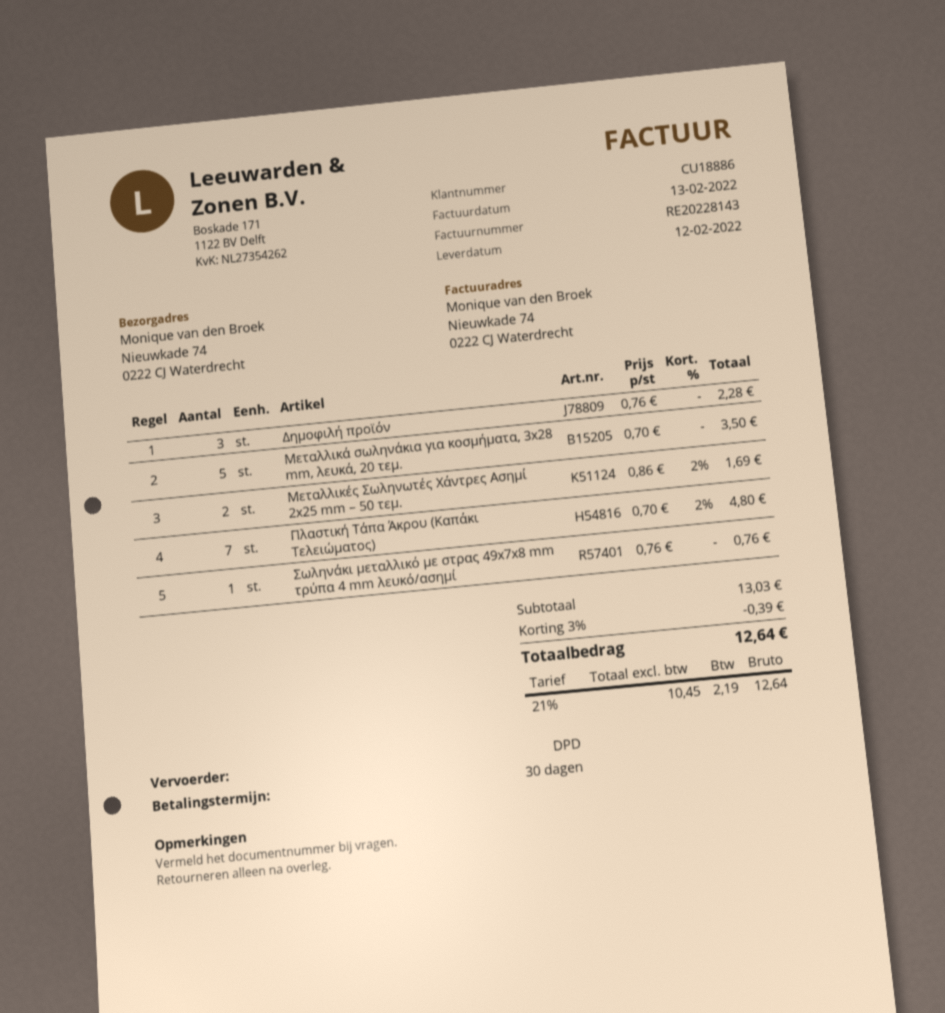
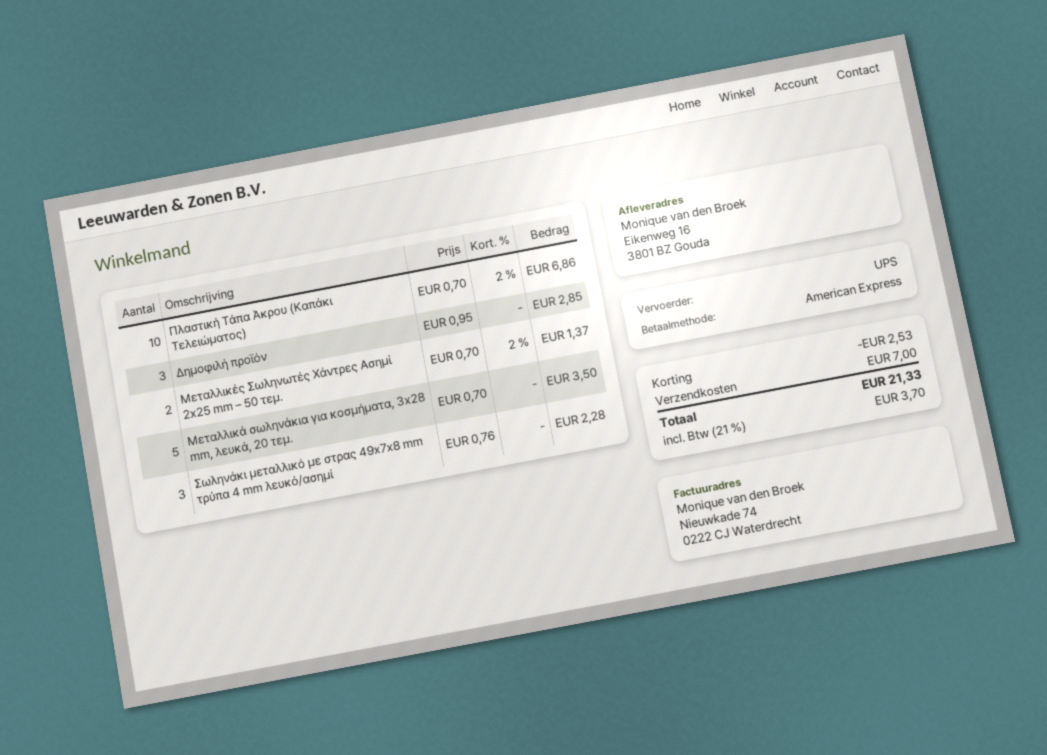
shipping method: DPD -> UPS
ship to: Nieuwkade 74, 0222 CJ Waterdrecht -> Eikenweg 16, 3801 BZ Gouda
Δημοφιλή προϊόν: 3 x 0.76 = 2.28 -> 3 x 0.95 = 2.85
Μεταλλικές Σωληνωτές Χάντρες Ασημί 2x25 mm – 50 τεμ.: 2 x 0.86 - 2% = 1.69 -> 2 x 0.70 - 2% = 1.37
Πλαστική Τάπα Άκρου (Καπάκι Τελειώματος): 7 x 0.70 - 2% = 4.80 -> 10 x 0.70 - 2% = 6.86
Σωληνάκι μεταλλικό με στρας 49x7x8 mm τρύπα 4 mm λευκό/ασημί: 1 x 0.76 = 0.76 -> 3 x 0.76 = 2.28
discount: 0.39 -> 2.53
shipping: none -> 7.00
tax: 21% = 2.19 -> 21% = 3.70
total: 12.64 -> 21.33

